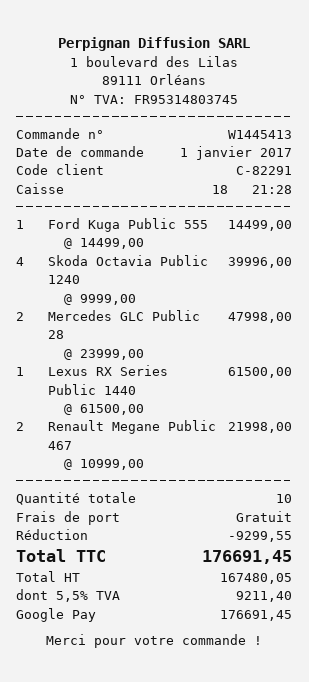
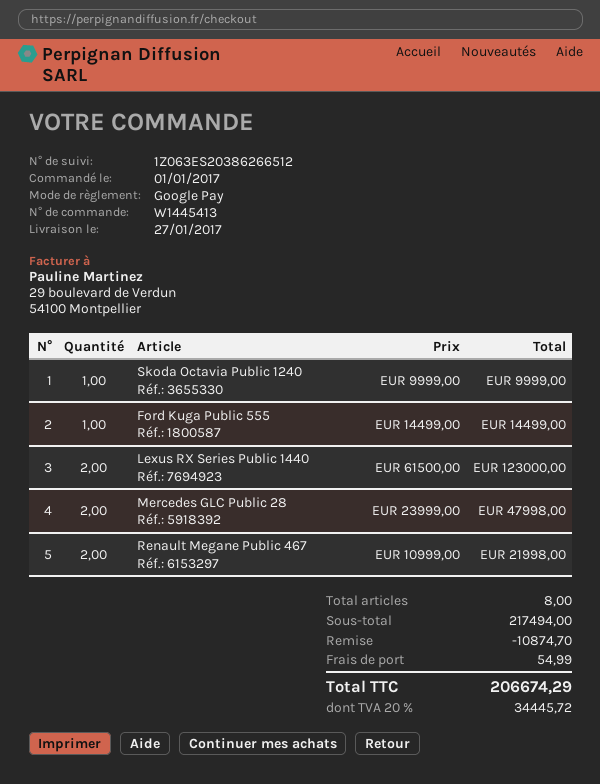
Skoda Octavia Public 1240: 4 x 9999.00 = 39996.00 -> 1 x 9999.00 = 9999.00
Lexus RX Series Public 1440: 1 x 61500.00 = 61500.00 -> 2 x 61500.00 = 123000.00
total quantity: 10 -> 8
discount: 9299.55 -> 10874.70
shipping: 0.00 -> 54.99
tax: 5.5% = 9211.40 -> 20% = 34445.72
total: 176691.45 -> 206674.29

